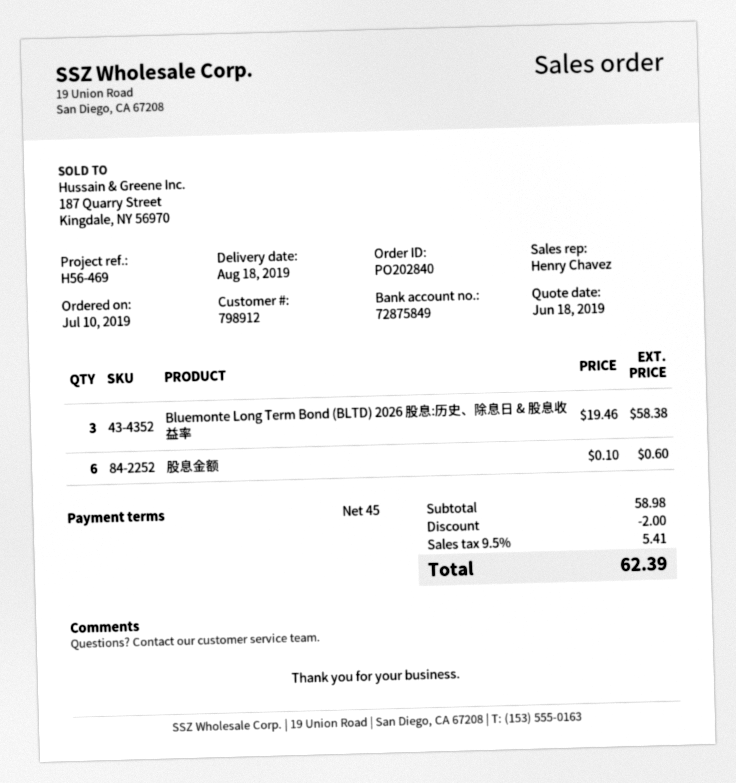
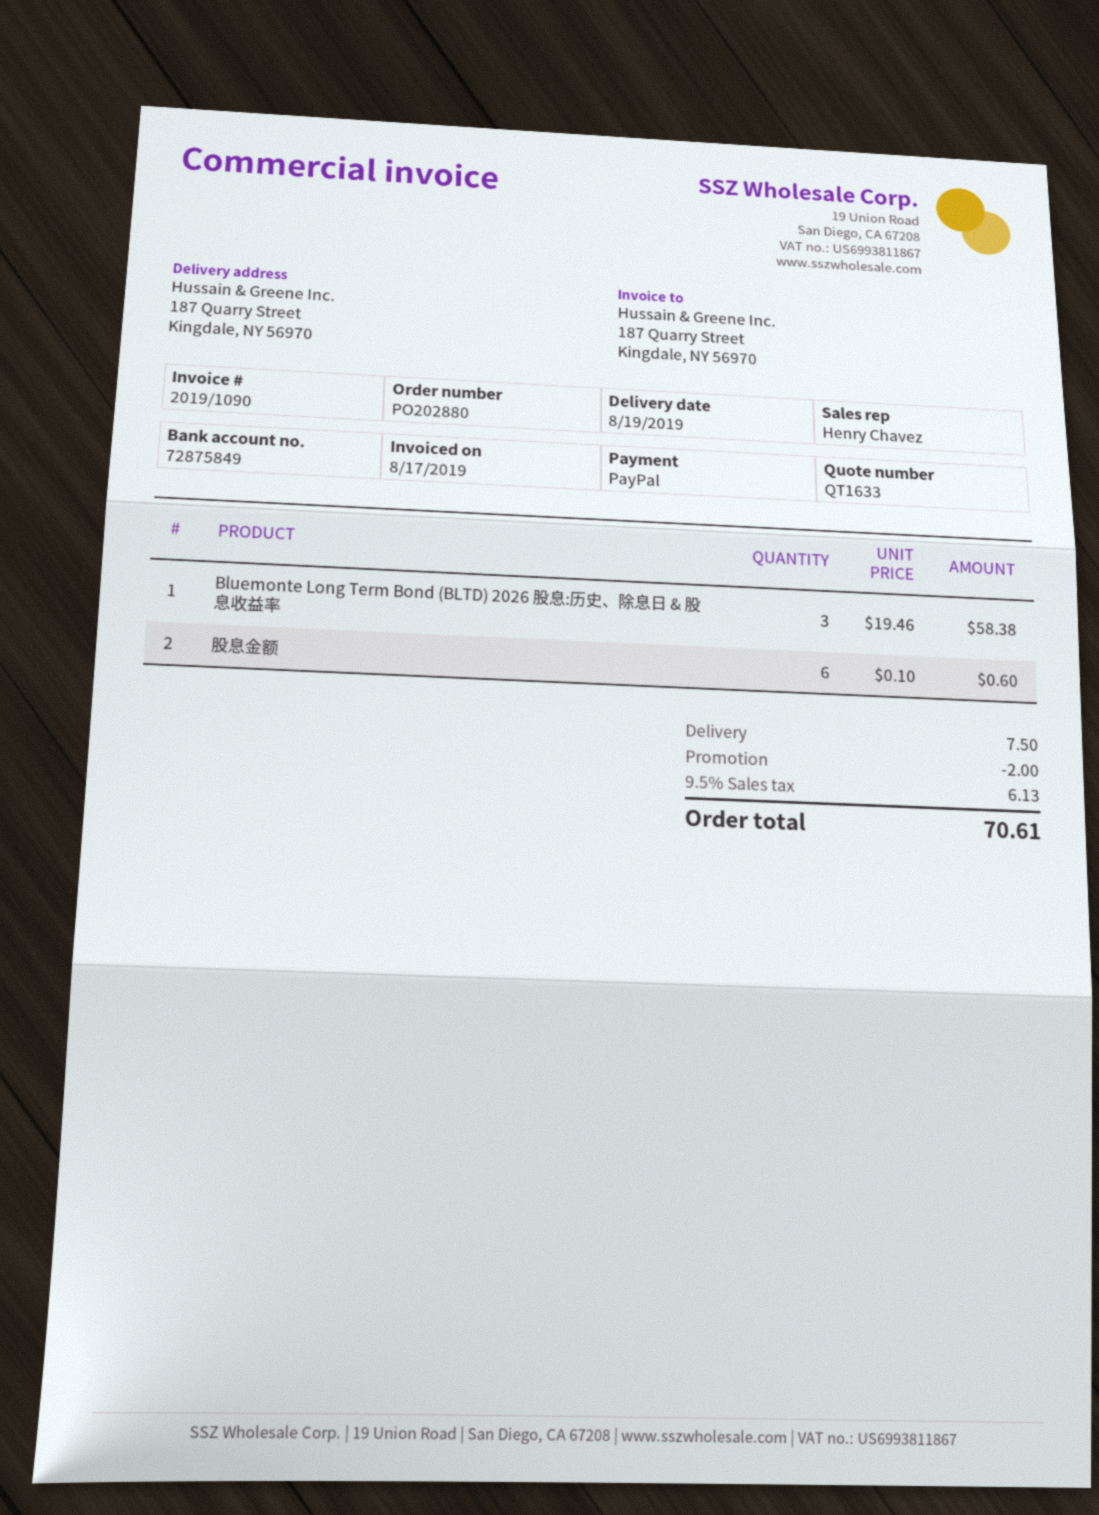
order number: PO202840 -> PO202880
delivery date: 2019-08-18 -> 2019-08-19
shipping: none -> 7.50
tax: 9.5% = 5.41 -> 9.5% = 6.13
total: 62.39 -> 70.61

